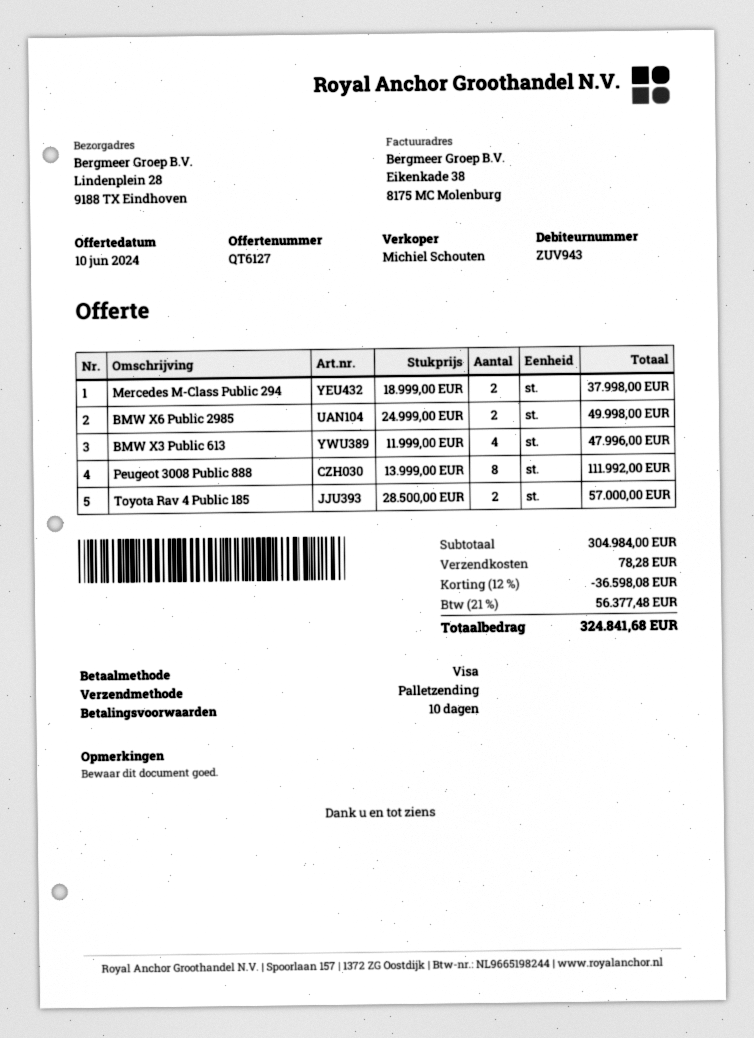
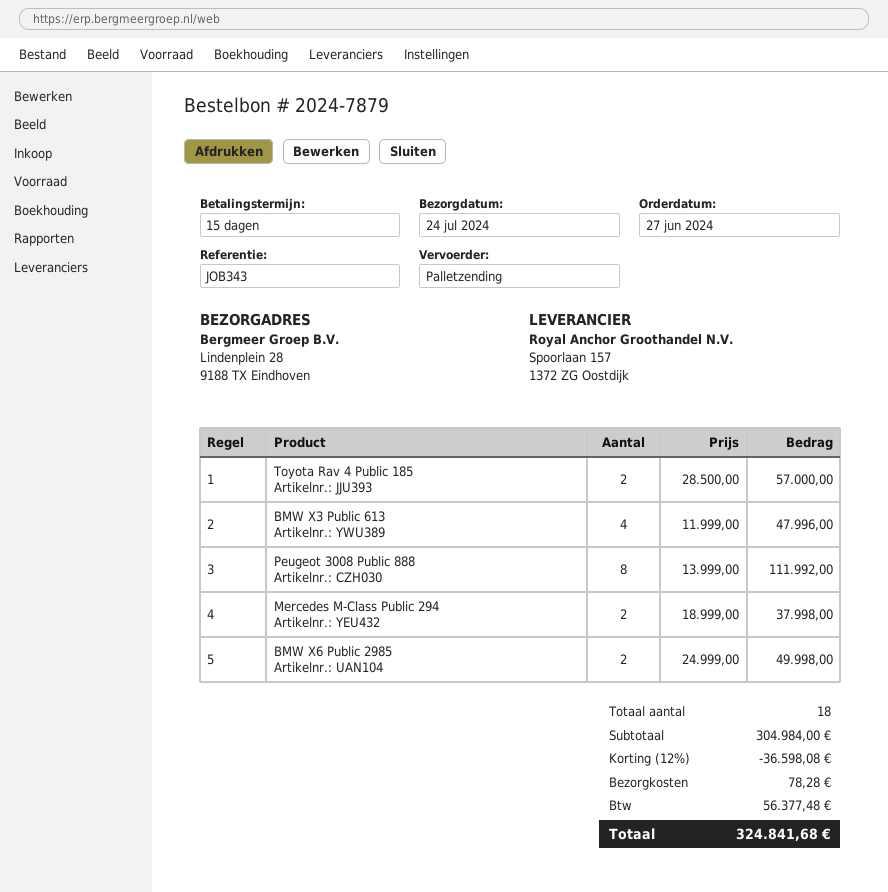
payment terms: 10 days -> 15 days

